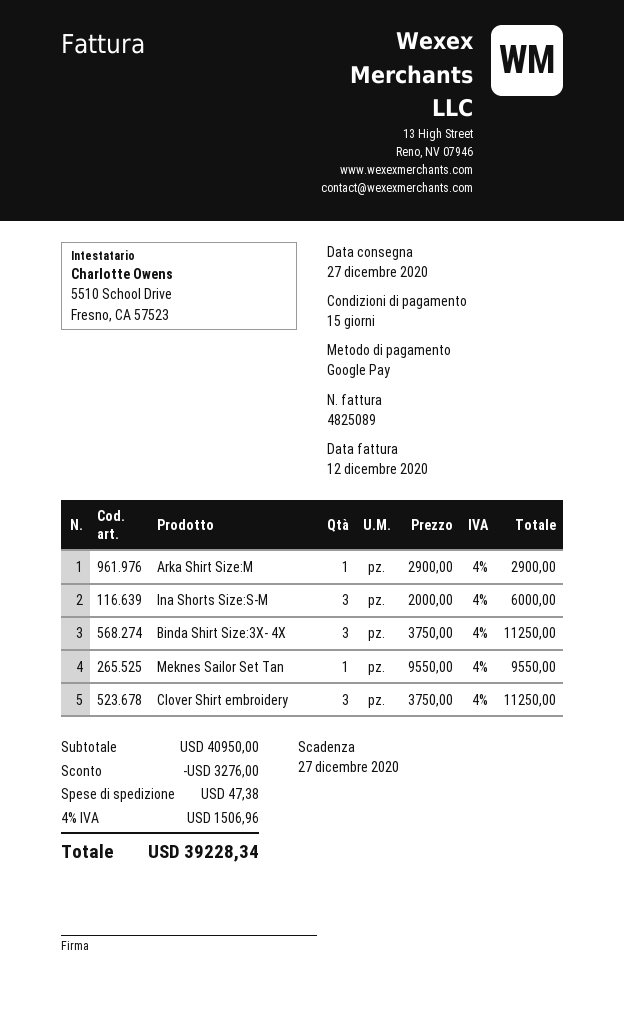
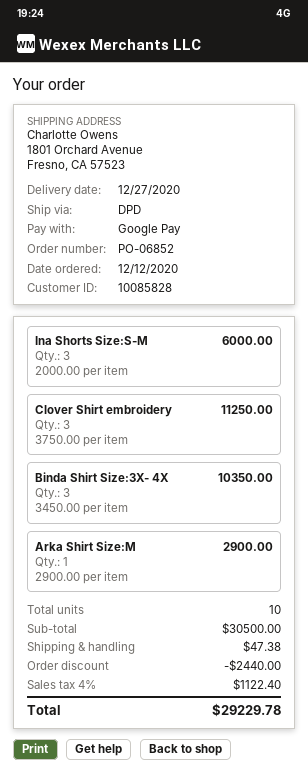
Binda Shirt Size:3X- 4X: 3 x 3750.00 = 11250.00 -> 3 x 3450.00 = 10350.00
Meknes Sailor Set Tan: 1 x 9550.00 = 9550.00 -> none
subtotal: 40950.00 -> 30500.00
discount: 3276.00 -> 2440.00
tax: 4% = 1506.96 -> 4% = 1122.40
total: 39228.34 -> 29229.78

